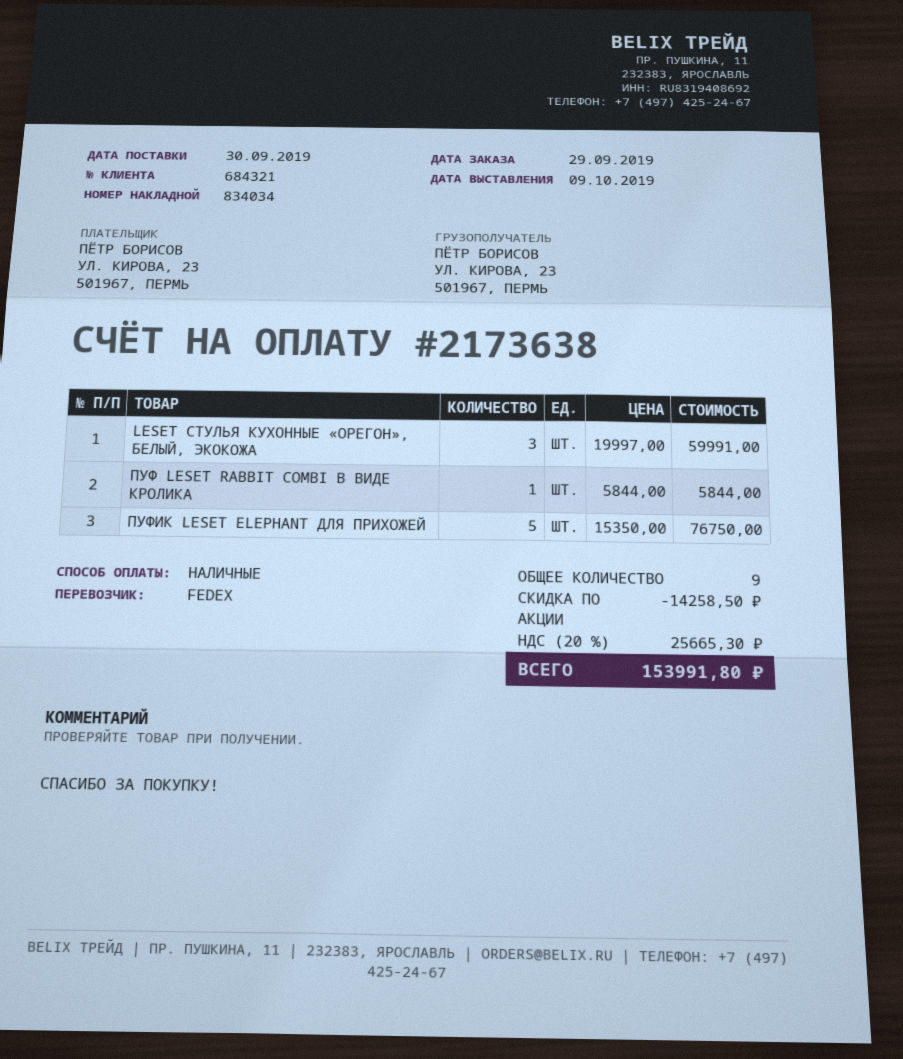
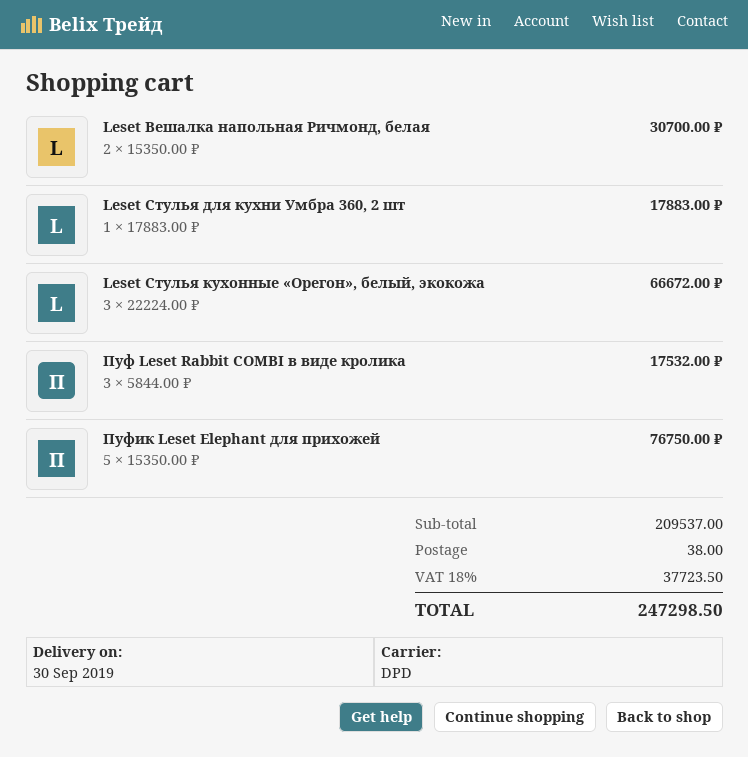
shipping method: FedEx -> DPD
LESET СТУЛЬЯ КУХОННЫЕ «ОРЕГОН», БЕЛЫЙ, ЭКОКОЖА: 3 x 19997.00 = 59991.00 -> 3 x 22224.00 = 66672.00
ПУФ LESET RABBIT COMBI В ВИДЕ КРОЛИКА: 1 x 5844.00 = 5844.00 -> 3 x 5844.00 = 17532.00
Leset Вешалка напольная Ричмонд, белая: none -> 2 x 15350.00 = 30700.00
Leset Стулья для кухни Умбра 360, 2 шт: none -> 1 x 17883.00 = 17883.00
discount: 14258.50 -> none
shipping: none -> 38.00
tax: 20% = 25665.30 -> 18% = 37723.50
total: 153991.80 -> 247298.50

